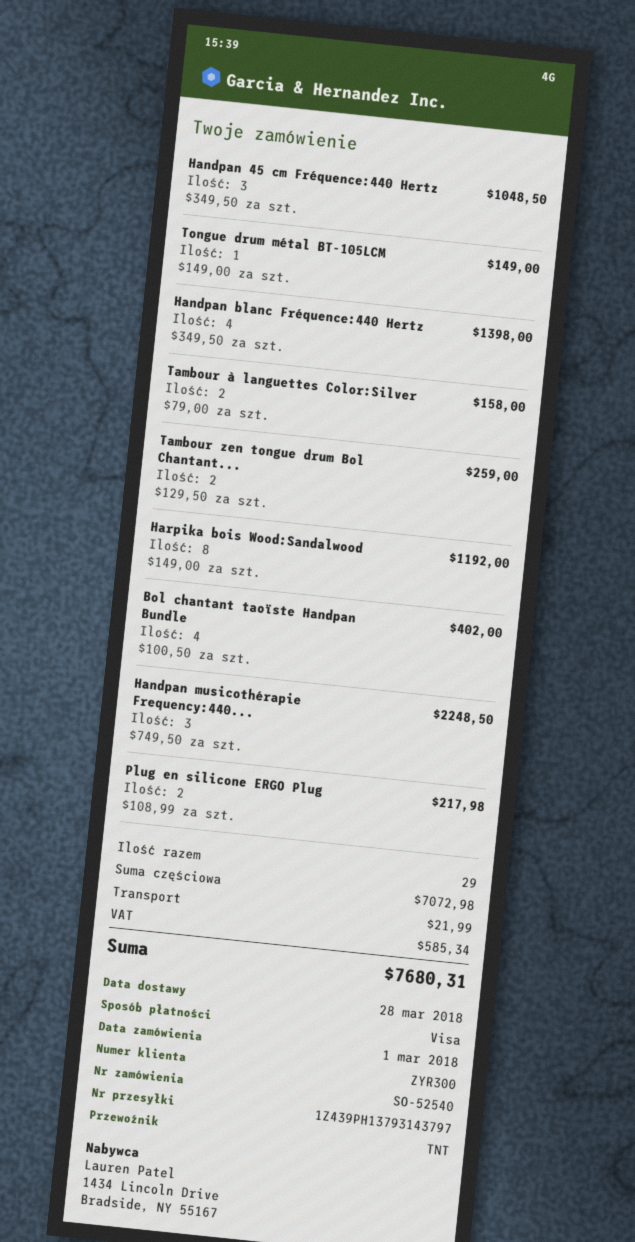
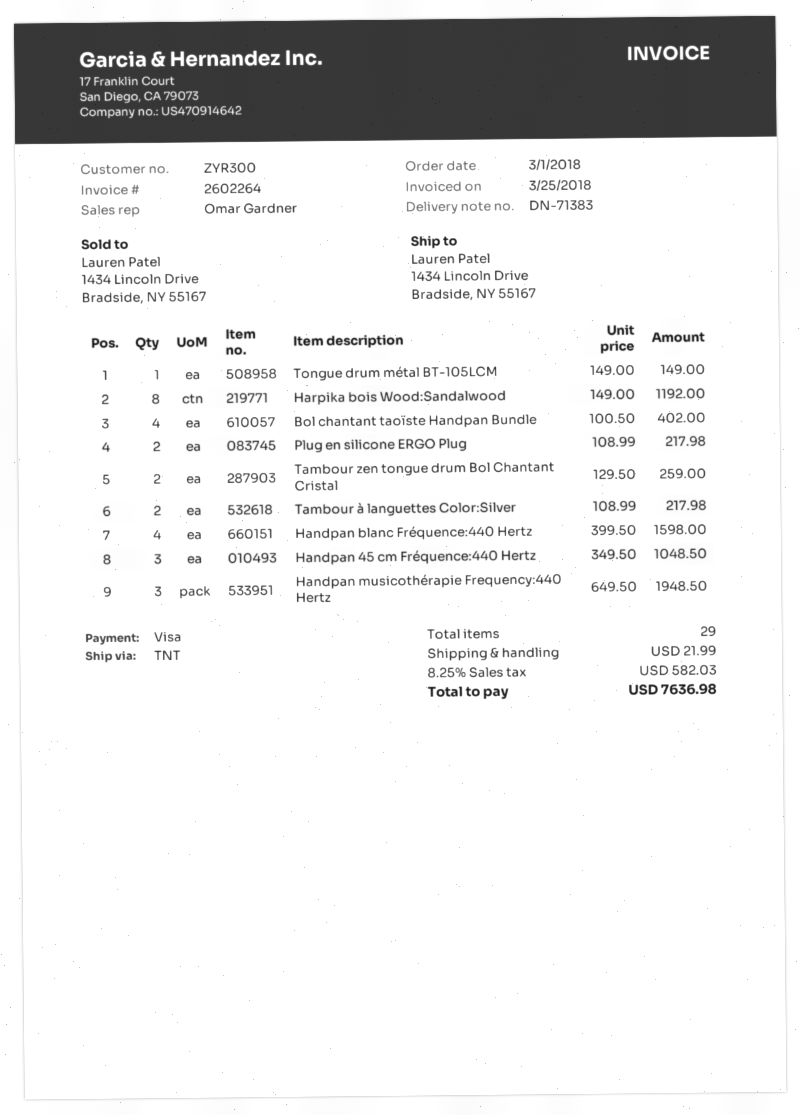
Handpan blanc Fréquence:440 Hertz: 4 x 349.50 = 1398.00 -> 4 x 399.50 = 1598.00
Tambour à languettes Color:Silver: 2 x 79.00 = 158.00 -> 2 x 108.99 = 217.98
Handpan musicothérapie Frequency:440...: 3 x 749.50 = 2248.50 -> 3 x 649.50 = 1948.50
tax: 585.34 -> 582.03
total: 7680.31 -> 7636.98

